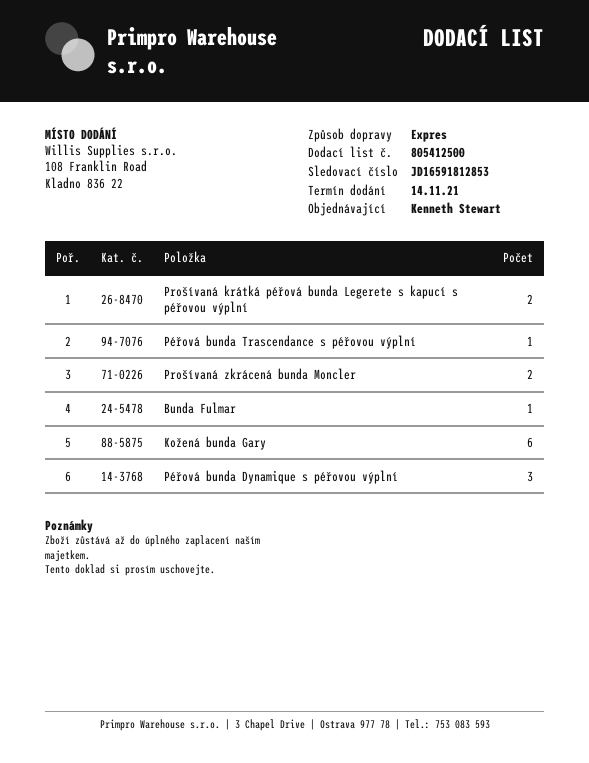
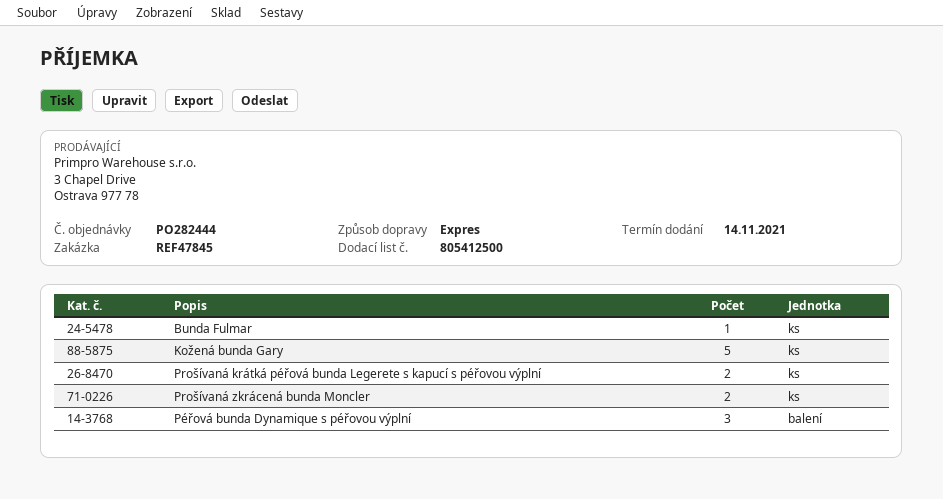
Péřová bunda Trascendance s péřovou výplní: 1 -> none
Kožená bunda Gary: 6 -> 5

